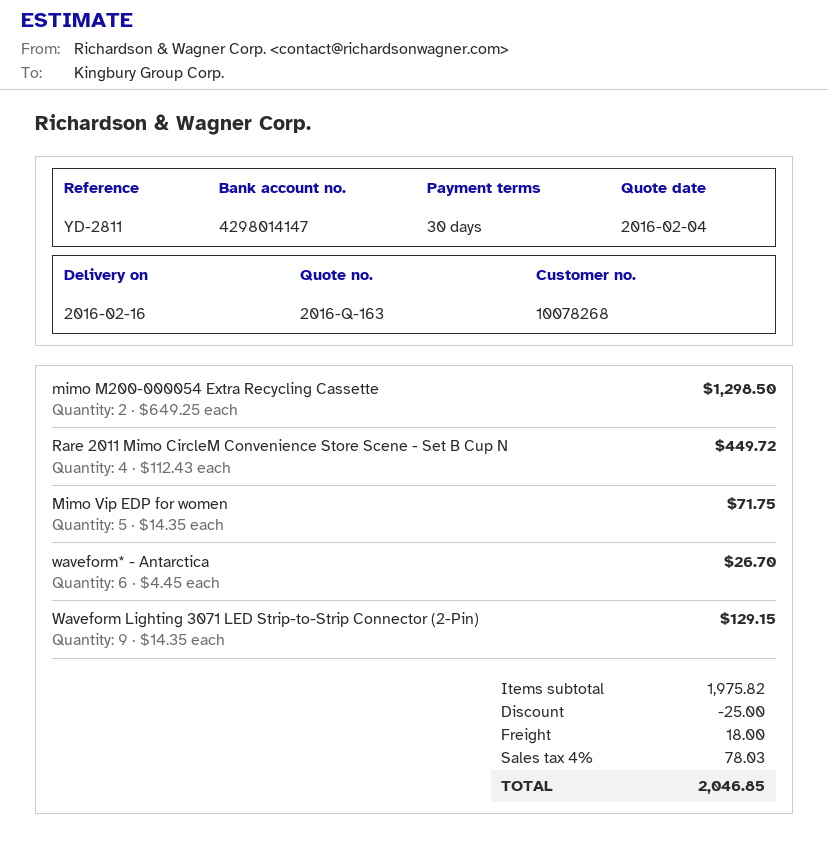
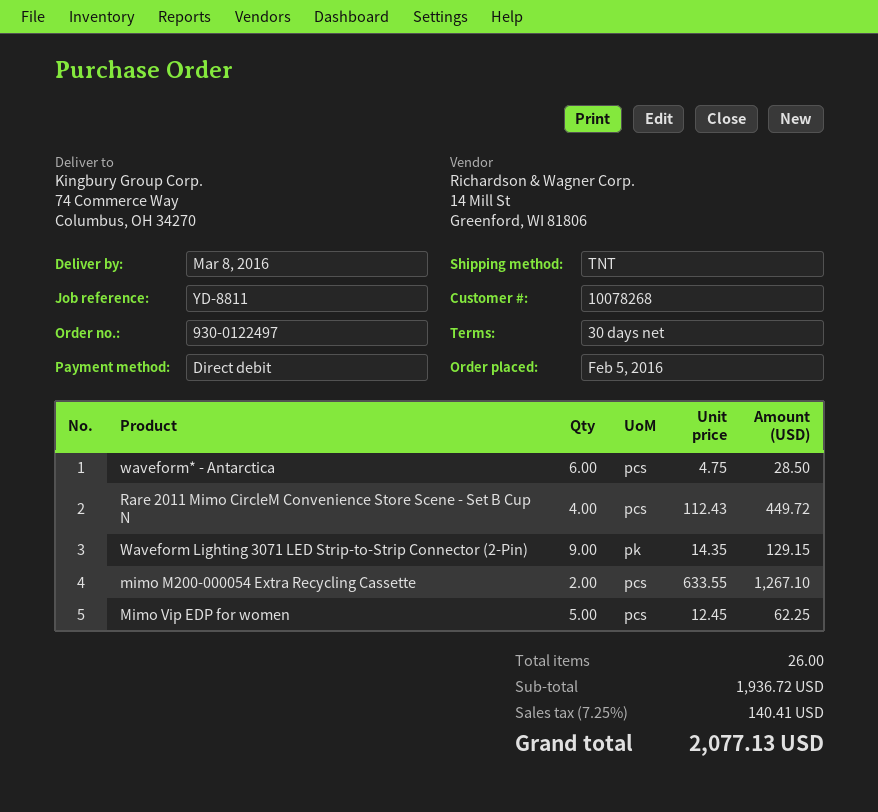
delivery date: 2016-02-16 -> 2016-03-08
reference: YD-2811 -> YD-8811
mimo M200-000054 Extra Recycling Cassette: 2 x 649.25 = 1298.50 -> 2 x 633.55 = 1267.10
Mimo Vip EDP for women: 5 x 14.35 = 71.75 -> 5 x 12.45 = 62.25
waveform* - Antarctica: 6 x 4.45 = 26.70 -> 6 x 4.75 = 28.50
subtotal: 1975.82 -> 1936.72
discount: 25.00 -> none
shipping: 18.00 -> none
tax: 4% = 78.03 -> 7.25% = 140.41
total: 2046.85 -> 2077.13

